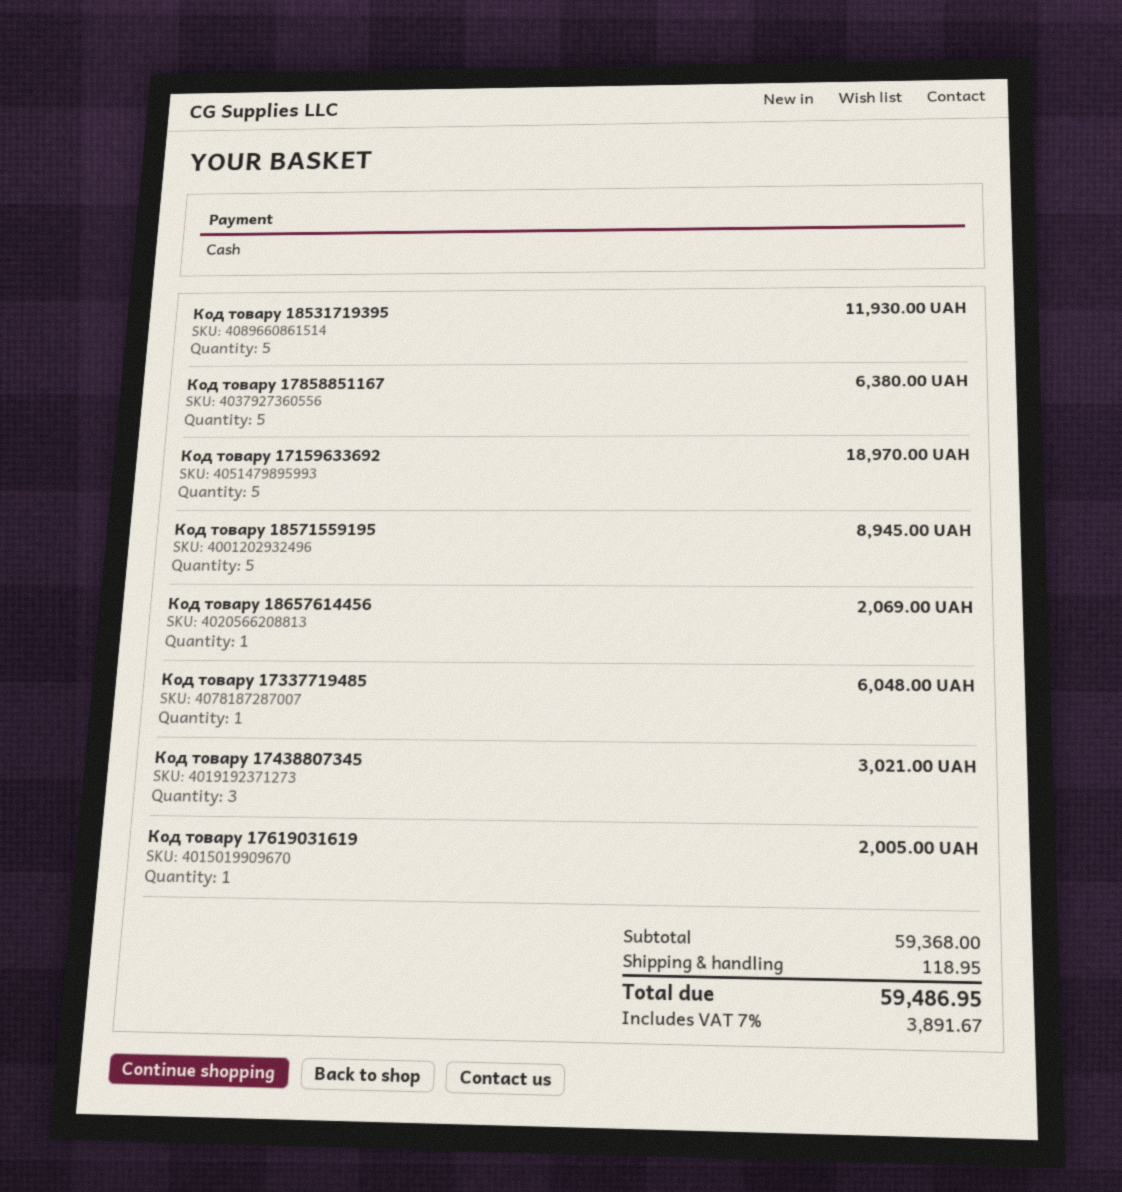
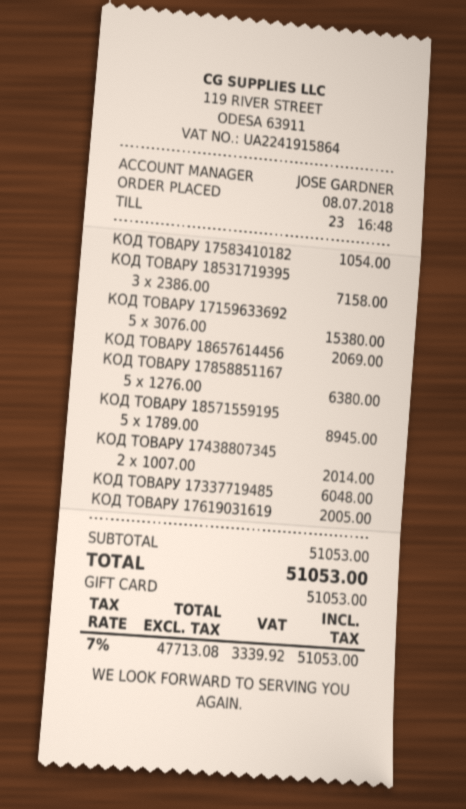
payment method: cash -> gift card
Код товару 18531719395: 5 for 11930.00 -> 3 for 7158.00
Код товару 17159633692: 5 for 18970.00 -> 5 for 15380.00
Код товару 17438807345: 3 for 3021.00 -> 2 for 2014.00
КОД ТОВАРУ 17583410182: none -> 1 for 1054.00
subtotal: 59368.00 -> 51053.00
shipping: 118.95 -> none
tax: 7% = 3891.67 -> 7% = 3339.92
total: 59486.95 -> 51053.00

